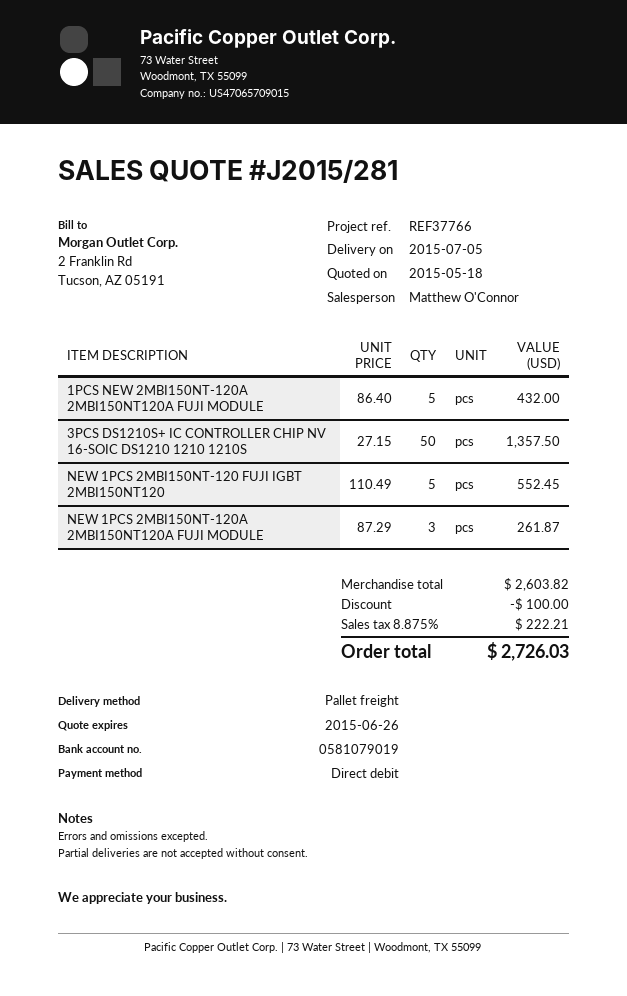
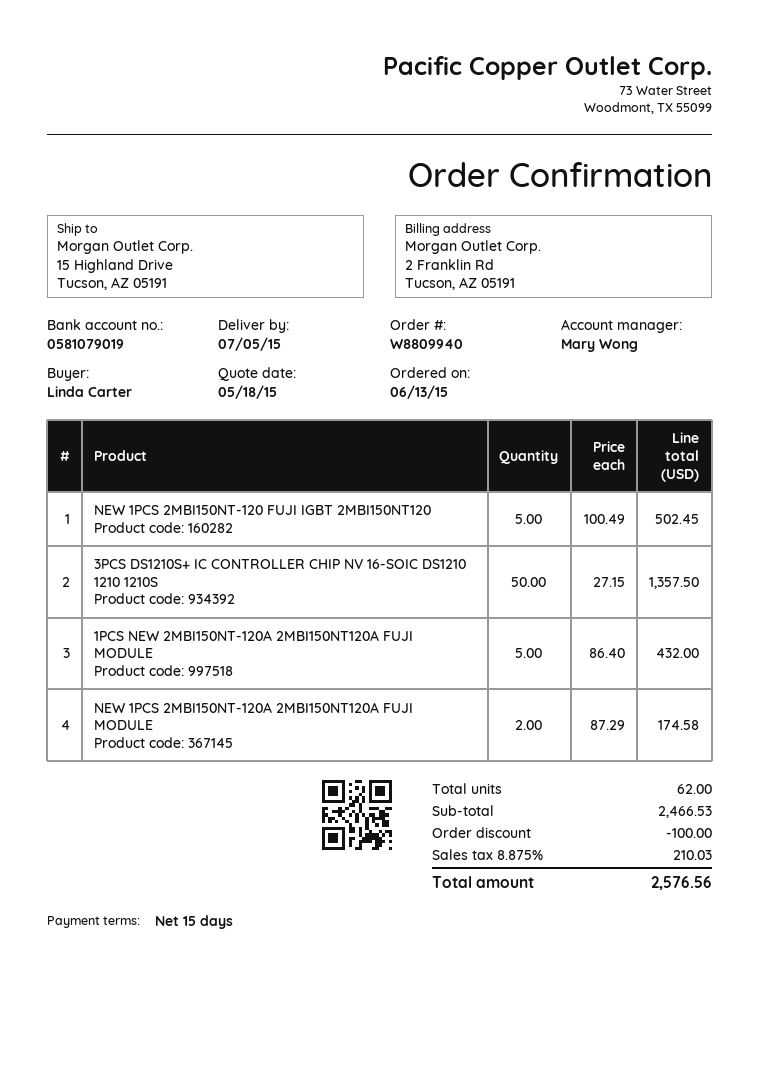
sales rep: Matthew O'Connor -> Mary Wong
NEW 1PCS 2MBI150NT-120 FUJI IGBT 2MBI150NT120: 5 x 110.49 = 552.45 -> 5 x 100.49 = 502.45
NEW 1PCS 2MBI150NT-120A 2MBI150NT120A FUJI MODULE: 3 x 87.29 = 261.87 -> 2 x 87.29 = 174.58
subtotal: 2603.82 -> 2466.53
tax: 8.875% = 222.21 -> 8.875% = 210.03
total: 2726.03 -> 2576.56

